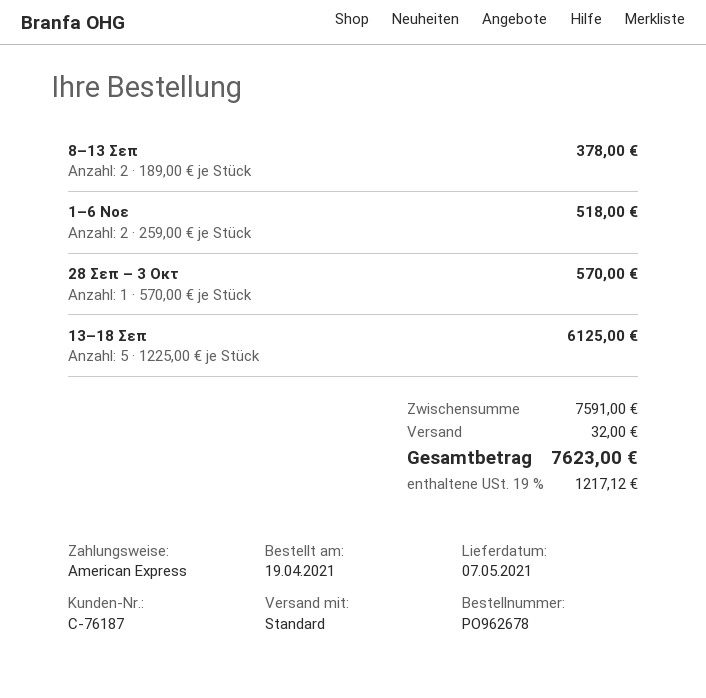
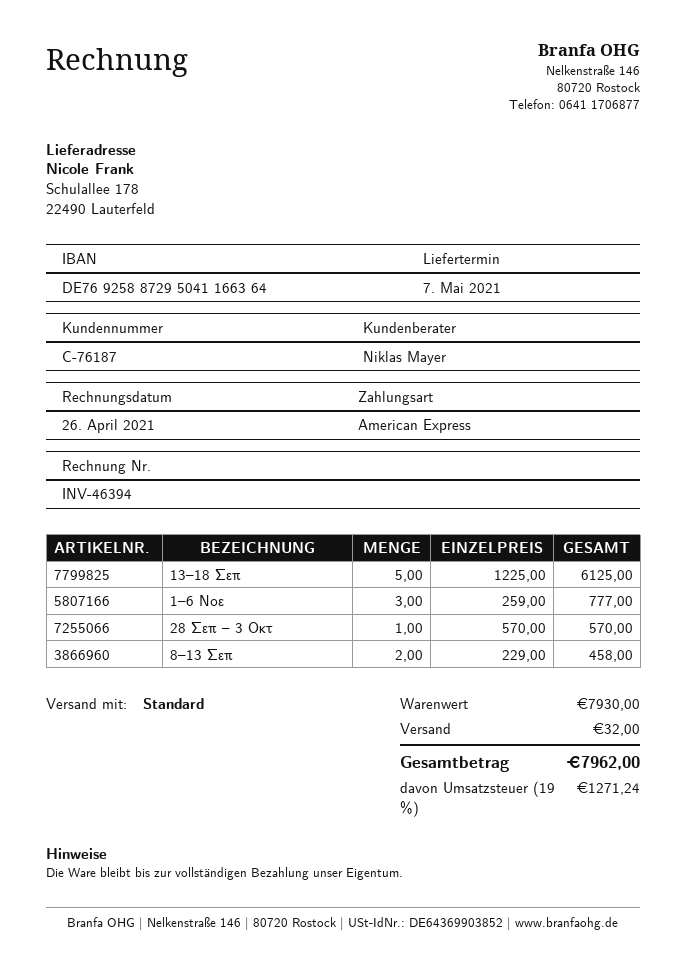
8–13 Σεπ: 2 x 189.00 = 378.00 -> 2 x 229.00 = 458.00
1–6 Νοε: 2 x 259.00 = 518.00 -> 3 x 259.00 = 777.00
subtotal: 7591.00 -> 7930.00
tax: 19% = 1217.12 -> 19% = 1271.24
total: 7623.00 -> 7962.00

